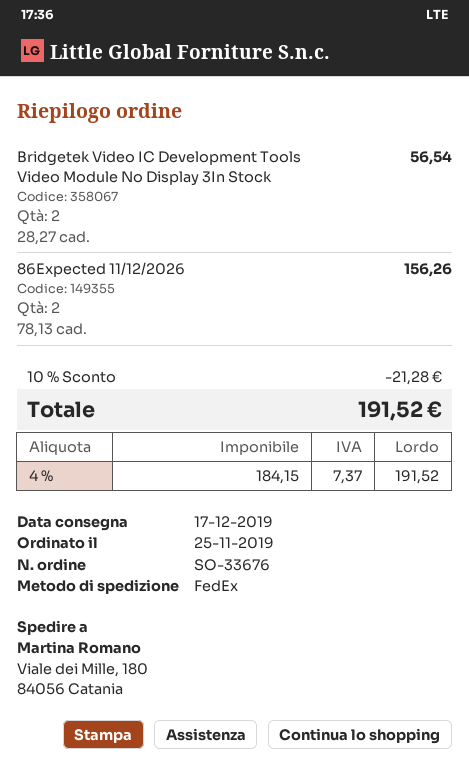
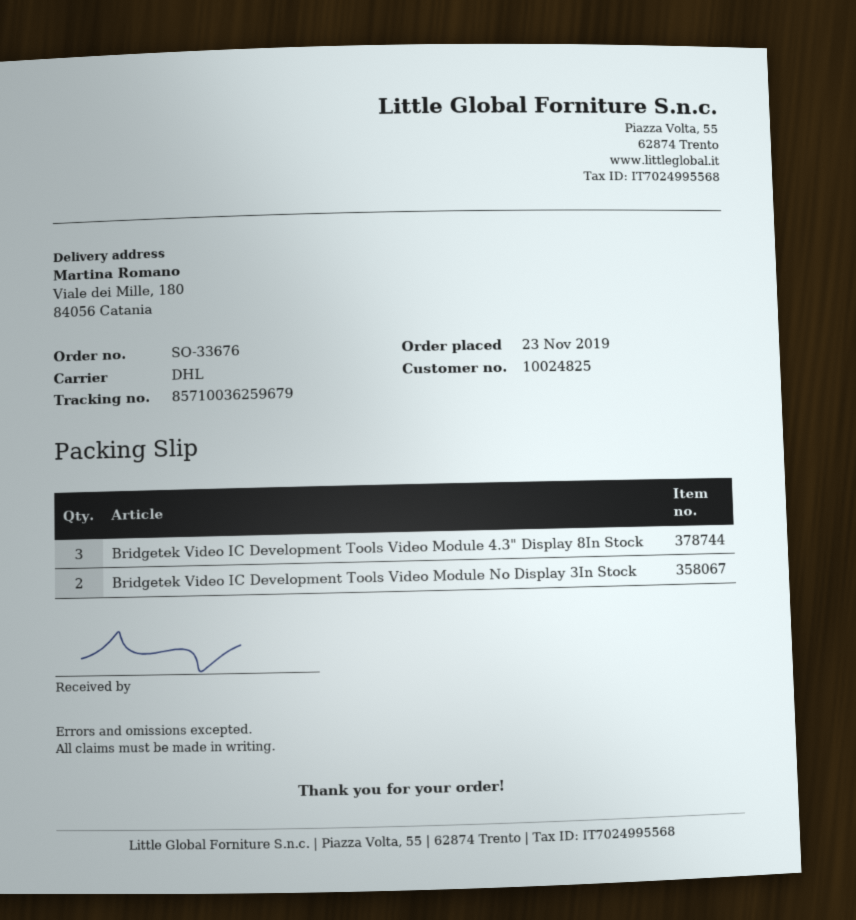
order date: 2019-11-25 -> 2019-11-23
shipping method: FedEx -> DHL
86Expected 11/12/2026: 2 -> none
Bridgetek Video IC Development Tools Video Module 4.3" Display 8In Stock: none -> 3

